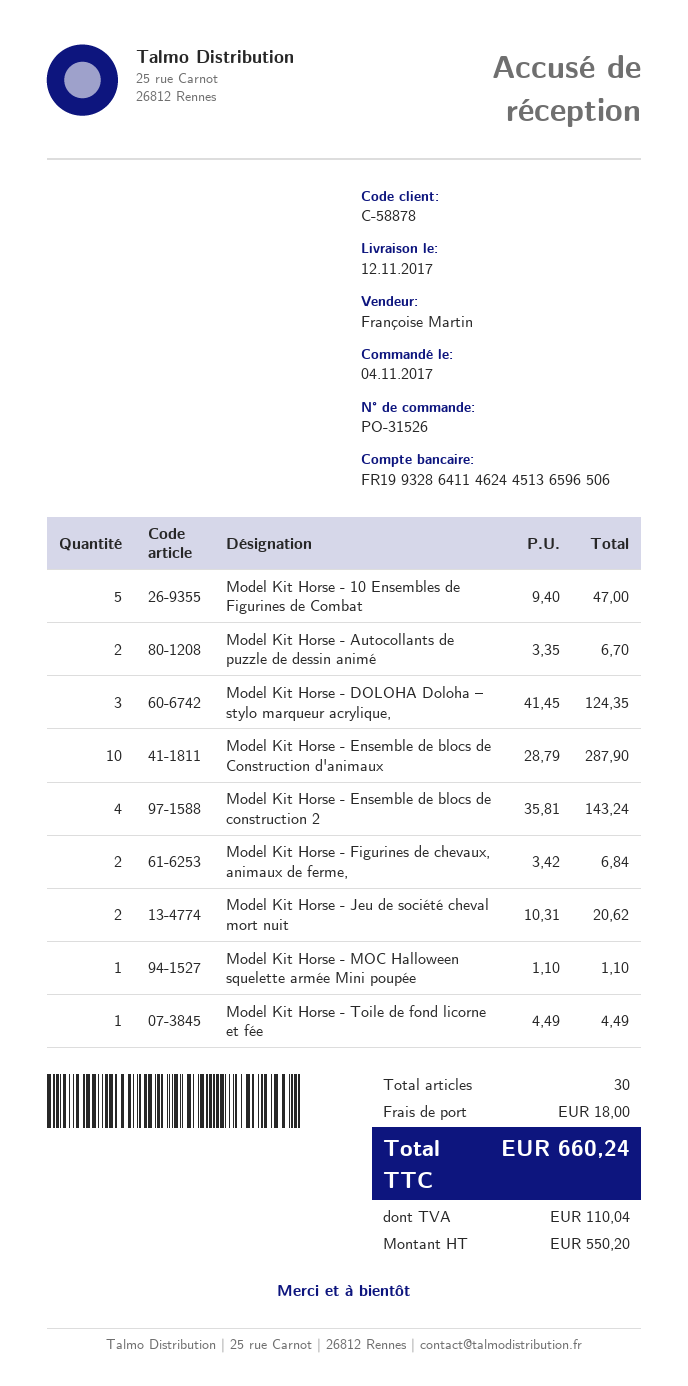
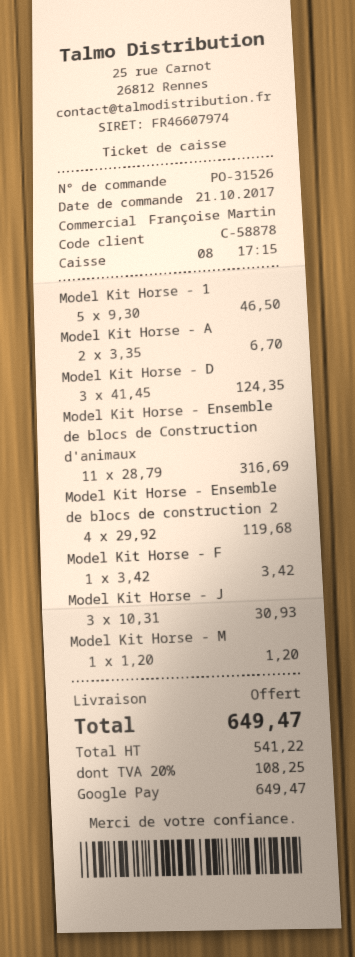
order date: 2017-11-04 -> 2017-10-21
Model Kit Horse - 10 Ensembles de Figurines de Combat: 5 x 9.40 = 47.00 -> 5 x 9.30 = 46.50
Model Kit Horse - Ensemble de blocs de Construction d'animaux: 10 x 28.79 = 287.90 -> 11 x 28.79 = 316.69
Model Kit Horse - Ensemble de blocs de construction 2: 4 x 35.81 = 143.24 -> 4 x 29.92 = 119.68
Model Kit Horse - Figurines de chevaux, animaux de ferme,: 2 x 3.42 = 6.84 -> 1 x 3.42 = 3.42
Model Kit Horse - Jeu de société cheval mort nuit: 2 x 10.31 = 20.62 -> 3 x 10.31 = 30.93
Model Kit Horse - MOC Halloween squelette armée Mini poupée: 1 x 1.10 = 1.10 -> 1 x 1.20 = 1.20
Model Kit Horse - Toile de fond licorne et fée: 1 x 4.49 = 4.49 -> none
shipping: 18.00 -> 0.00
net: 550.20 -> 541.22
tax: 110.04 -> 108.25
total: 660.24 -> 649.47

